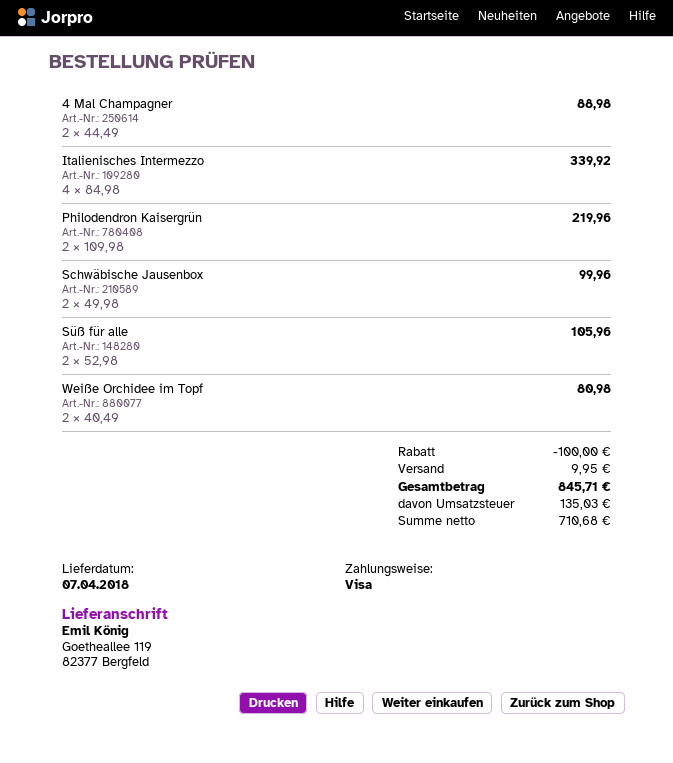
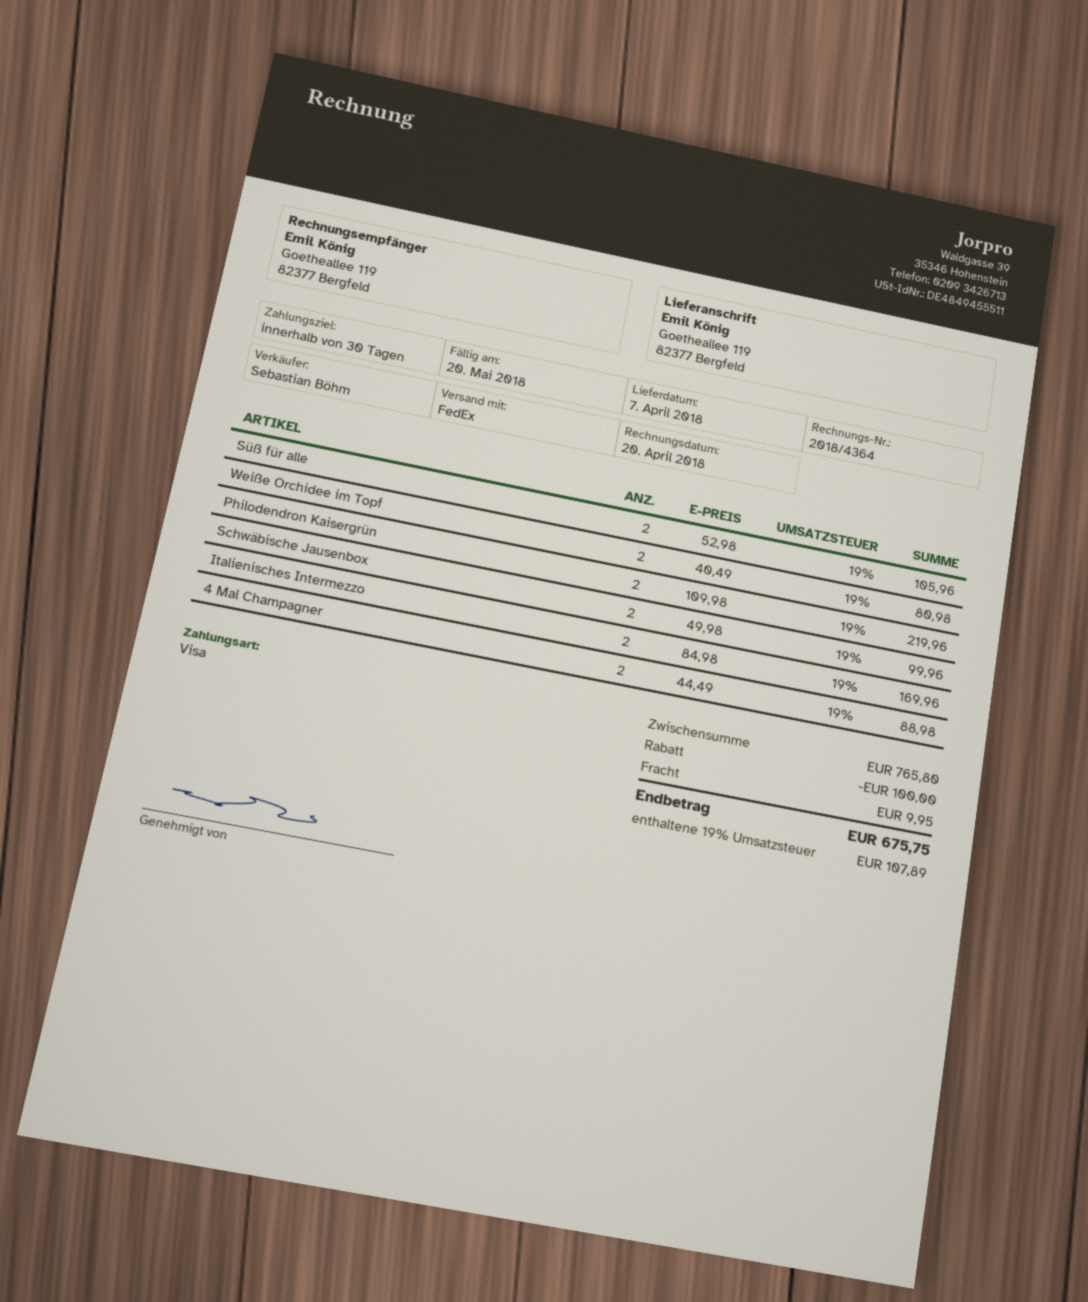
Italienisches Intermezzo: 4 x 84.98 = 339.92 -> 2 x 84.98 = 169.96
tax: 135.03 -> 107.89
total: 845.71 -> 675.75

